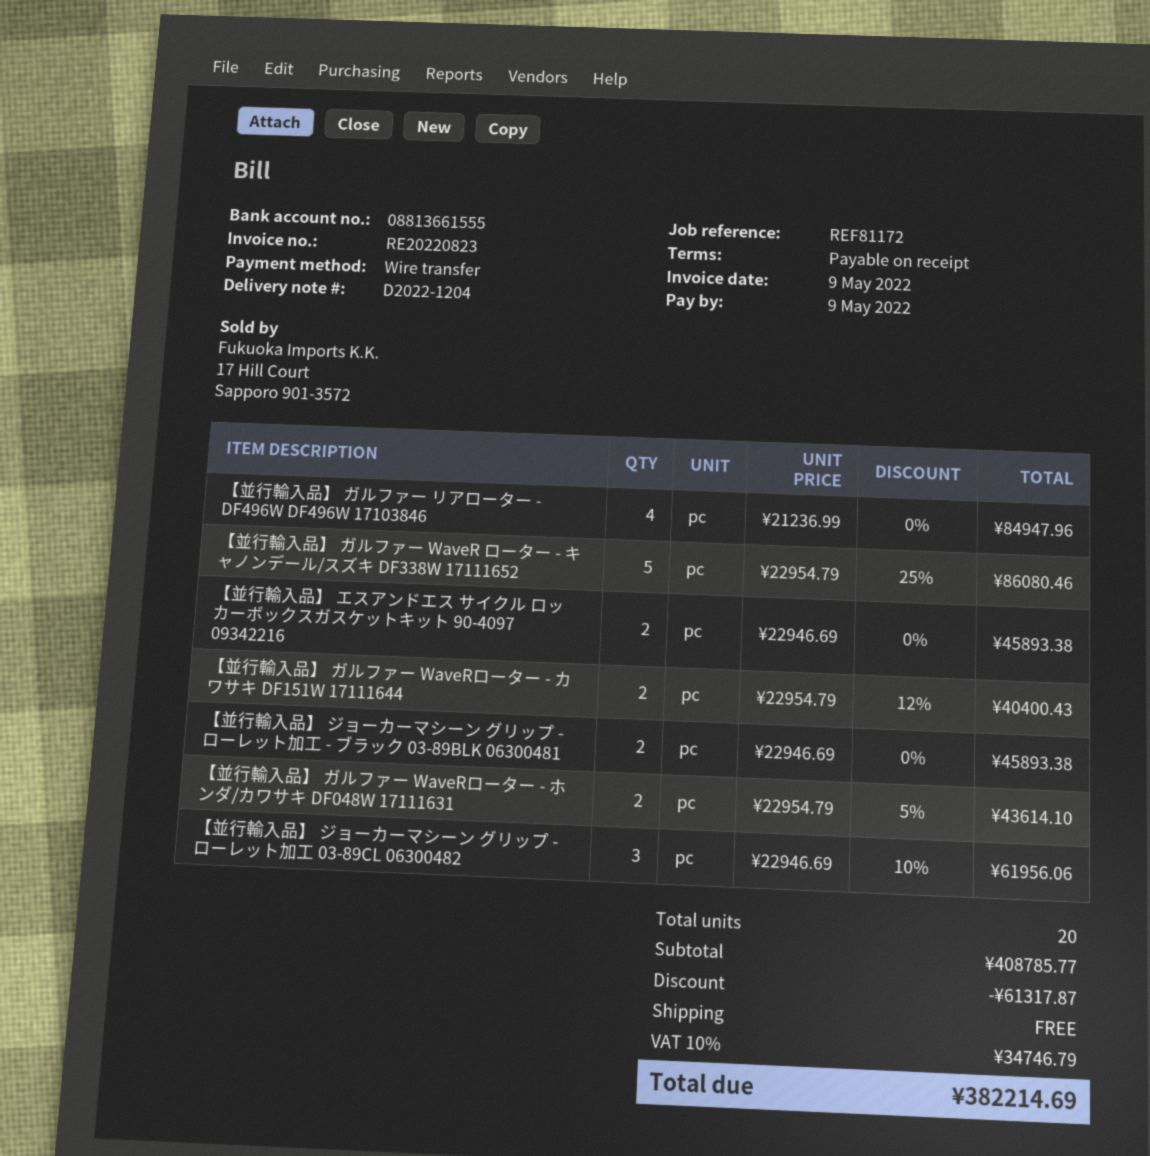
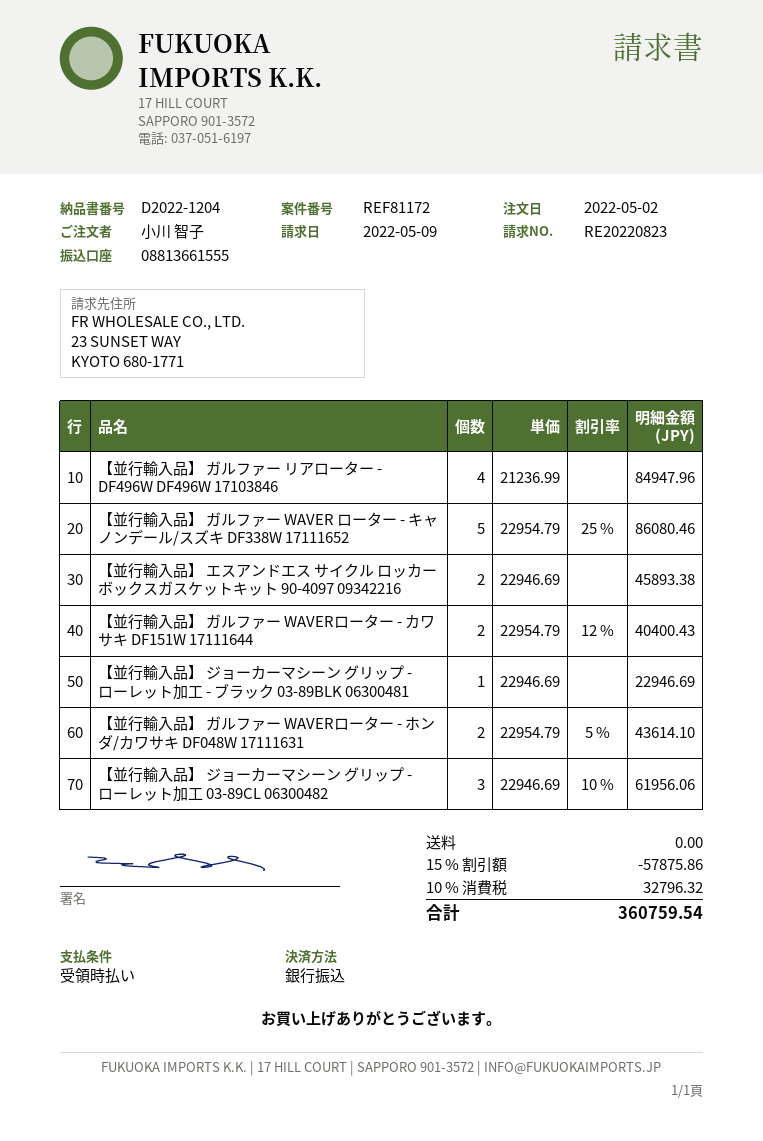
【並行輸入品】 ジョーカーマシーン グリップ - ローレット加工 - ブラック 03-89BLK 06300481: 2 x 22946.69 = 45893.38 -> 1 x 22946.69 = 22946.69
discount: 61317.87 -> 57875.86
tax: 10% = 34746.79 -> 10% = 32796.32
total: 382214.69 -> 360759.54

